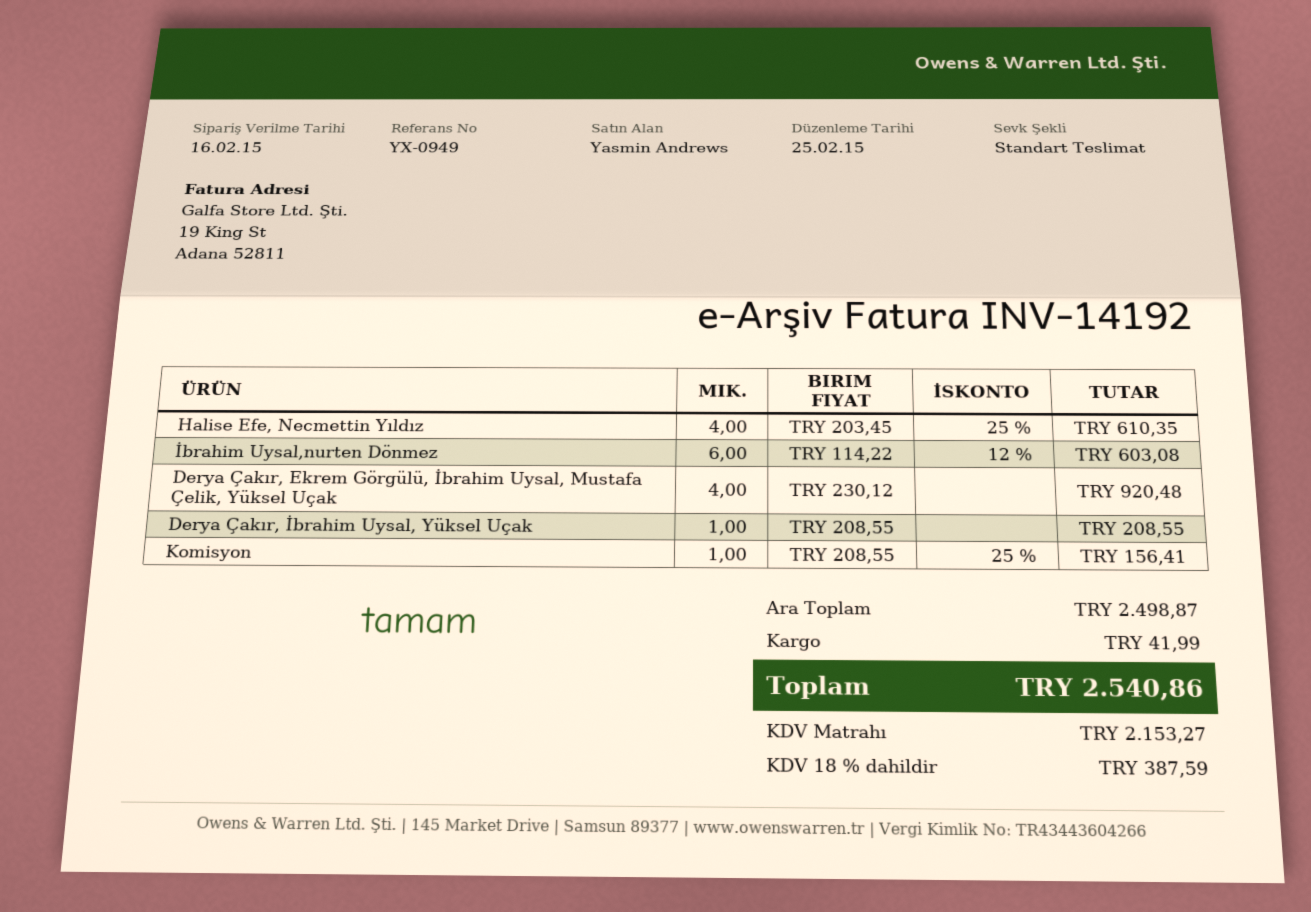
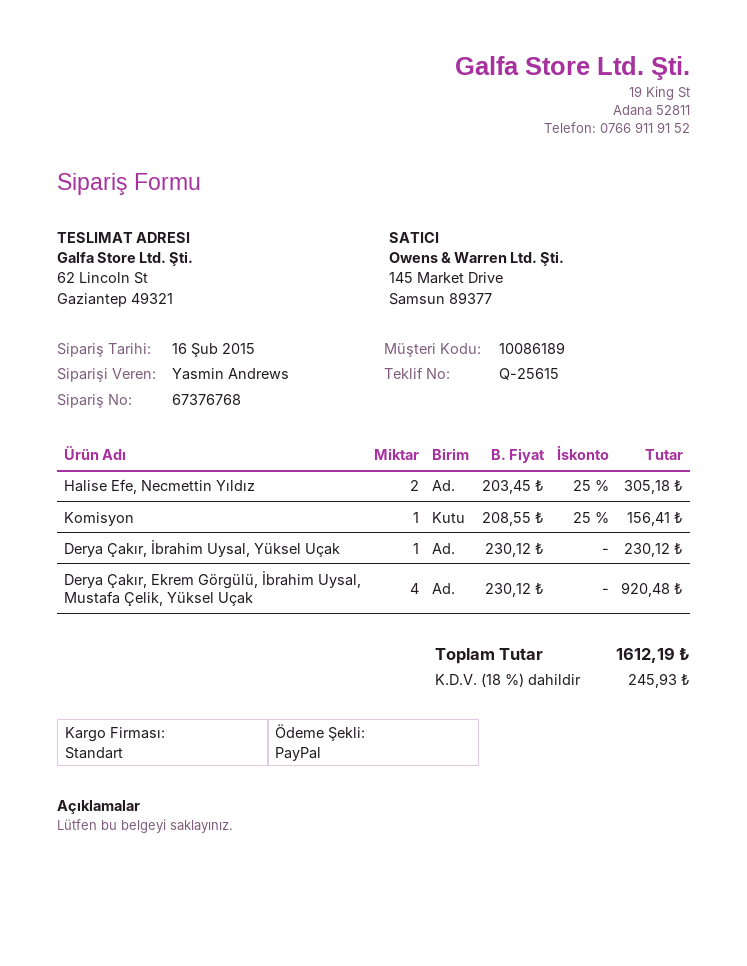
Halise Efe, Necmettin Yıldız: 4 x 203.45 - 25% = 610.35 -> 2 x 203.45 - 25% = 305.18
İbrahim Uysal,nurten Dönmez: 6 x 114.22 - 12% = 603.08 -> none
Derya Çakır, İbrahim Uysal, Yüksel Uçak: 1 x 208.55 = 208.55 -> 1 x 230.12 = 230.12
shipping: 41.99 -> none
tax: 18% = 387.59 -> 18% = 245.93
total: 2540.86 -> 1612.19

